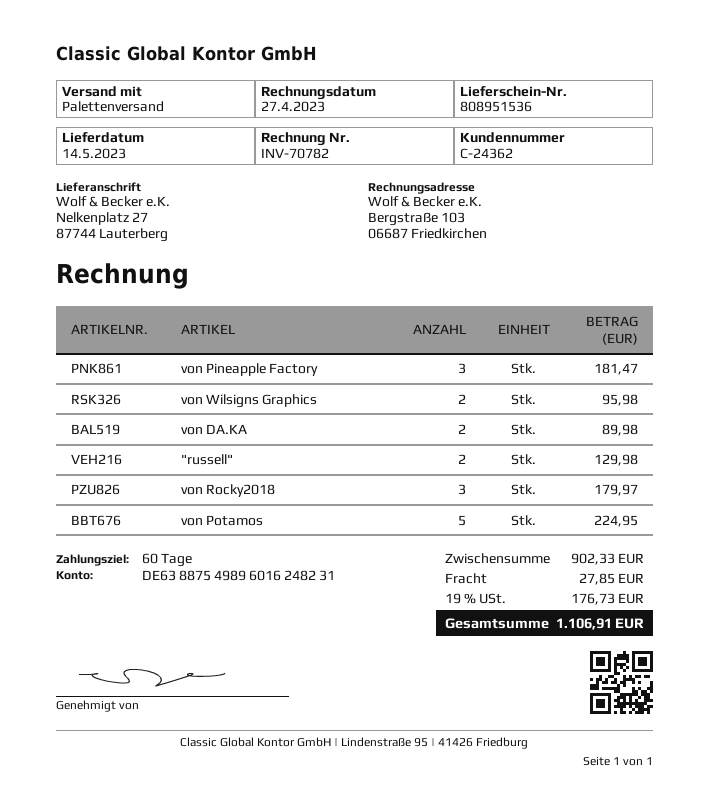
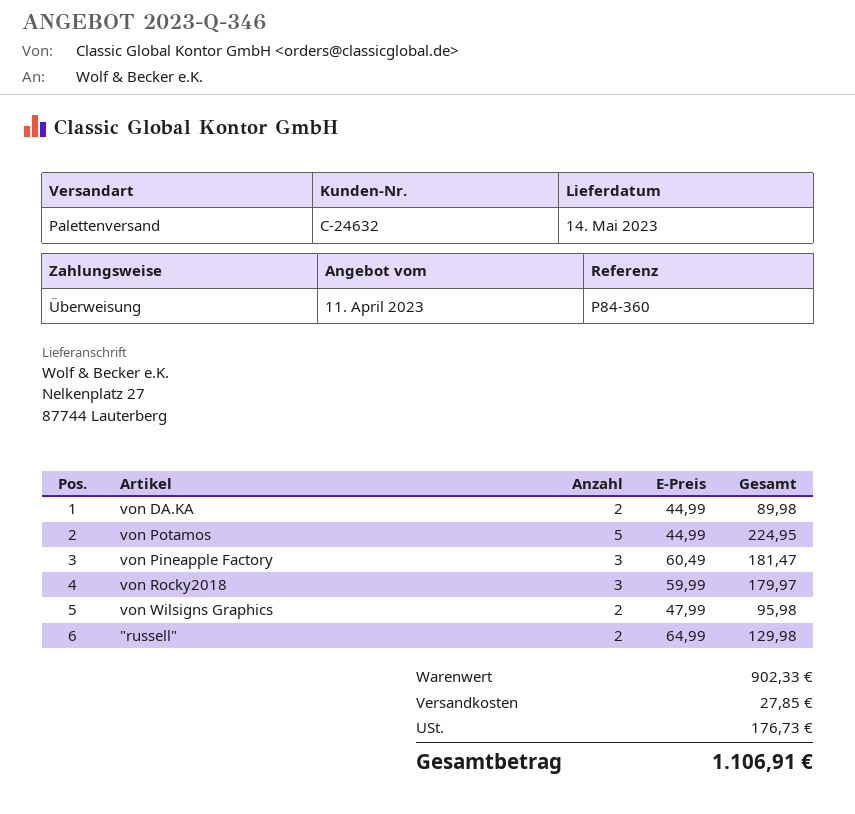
customer number: C-24362 -> C-24632

